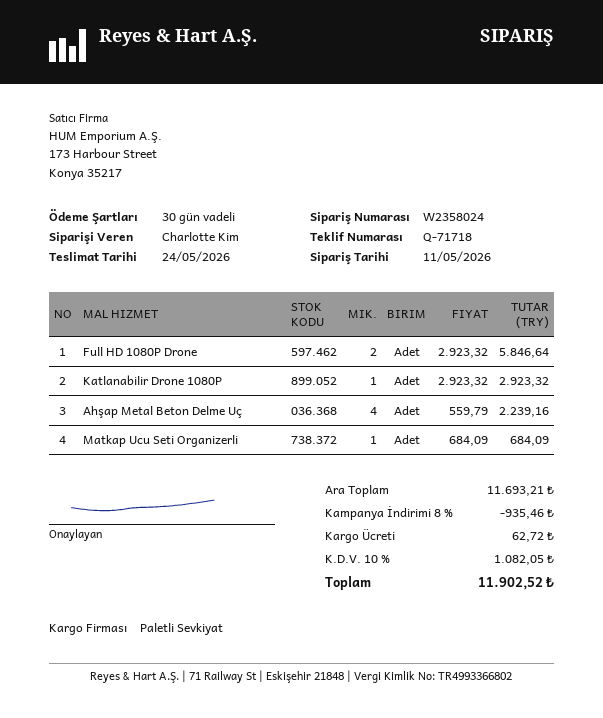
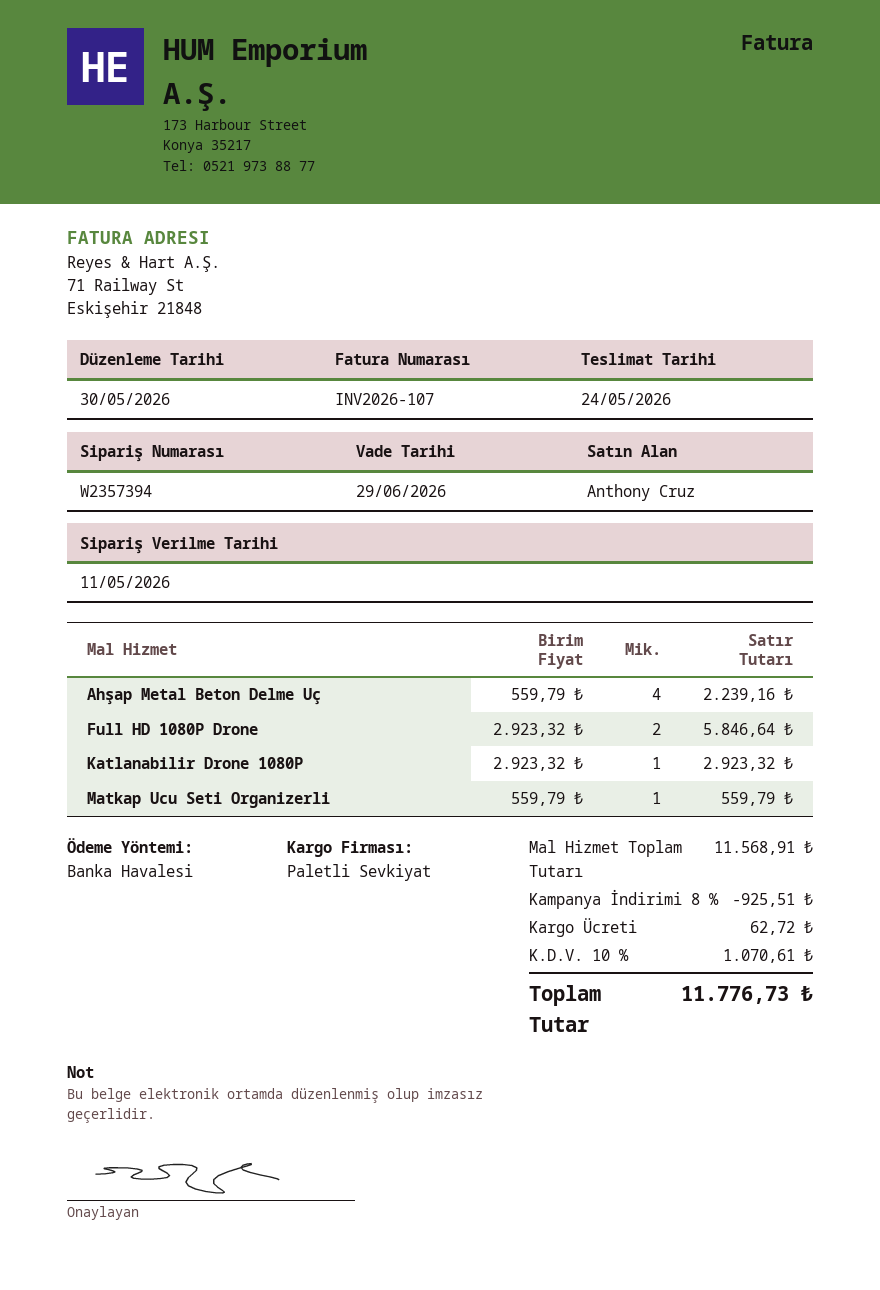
order number: W2358024 -> W2357394
ordered by: Charlotte Kim -> Anthony Cruz
Matkap Ucu Seti Organizerli: 1 x 684.09 = 684.09 -> 1 x 559.79 = 559.79
subtotal: 11693.21 -> 11568.91
discount: 8% = 935.46 -> 8% = 925.51
tax: 10% = 1082.05 -> 10% = 1070.61
total: 11902.52 -> 11776.73

